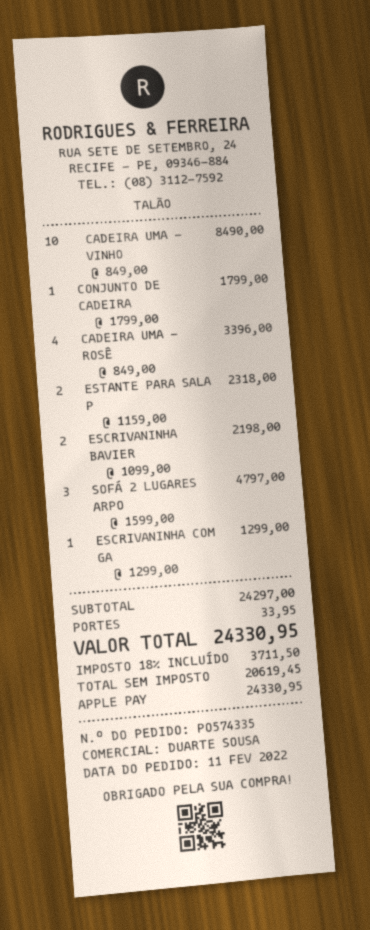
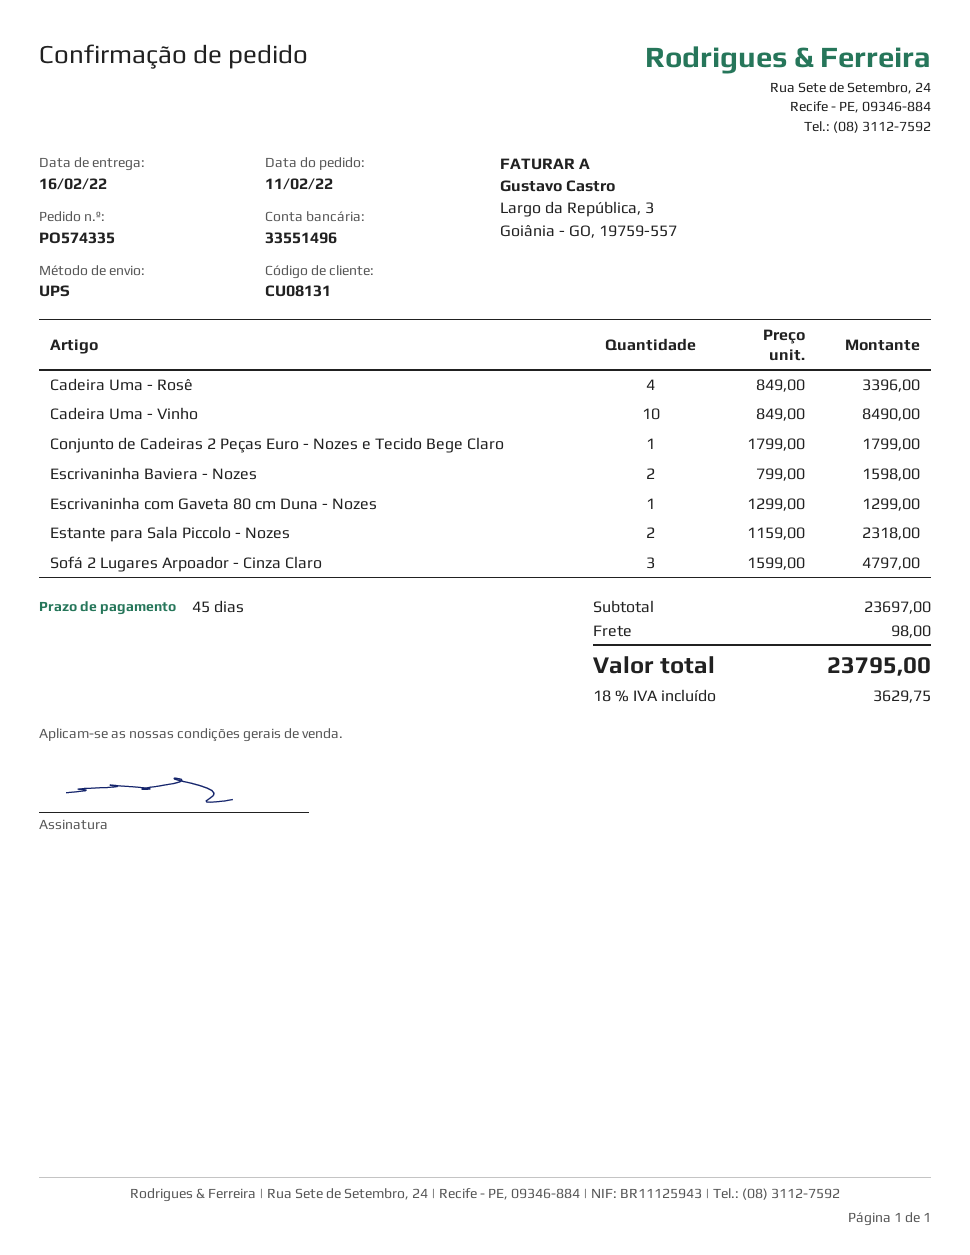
ESCRIVANINHA BAVIER: 2 x 1099.00 = 2198.00 -> 2 x 799.00 = 1598.00
subtotal: 24297.00 -> 23697.00
shipping: 33.95 -> 98.00
tax: 18% = 3711.50 -> 18% = 3629.75
total: 24330.95 -> 23795.00

